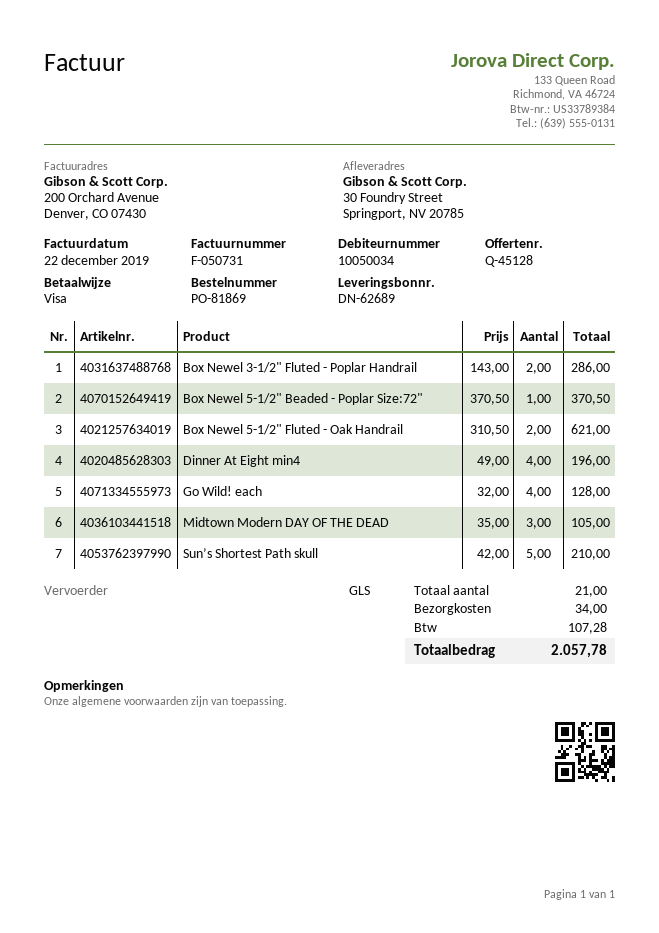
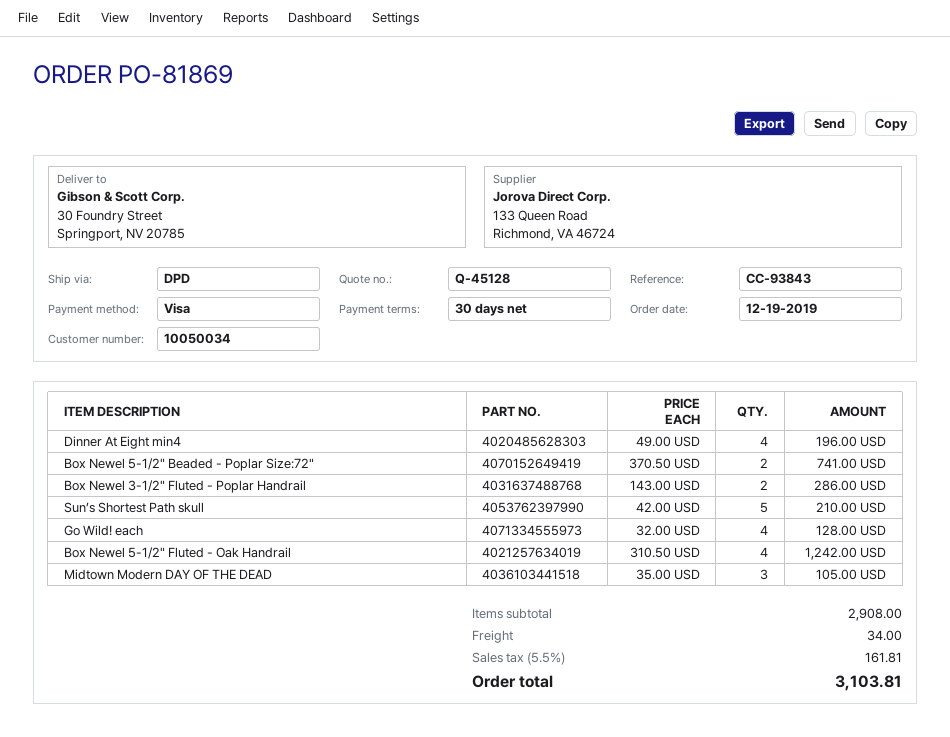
shipping method: GLS -> DPD
Box Newel 5-1/2" Beaded - Poplar Size:72": 1 x 370.50 = 370.50 -> 2 x 370.50 = 741.00
Box Newel 5-1/2" Fluted - Oak Handrail: 2 x 310.50 = 621.00 -> 4 x 310.50 = 1242.00
tax: 107.28 -> 161.81
total: 2057.78 -> 3103.81

